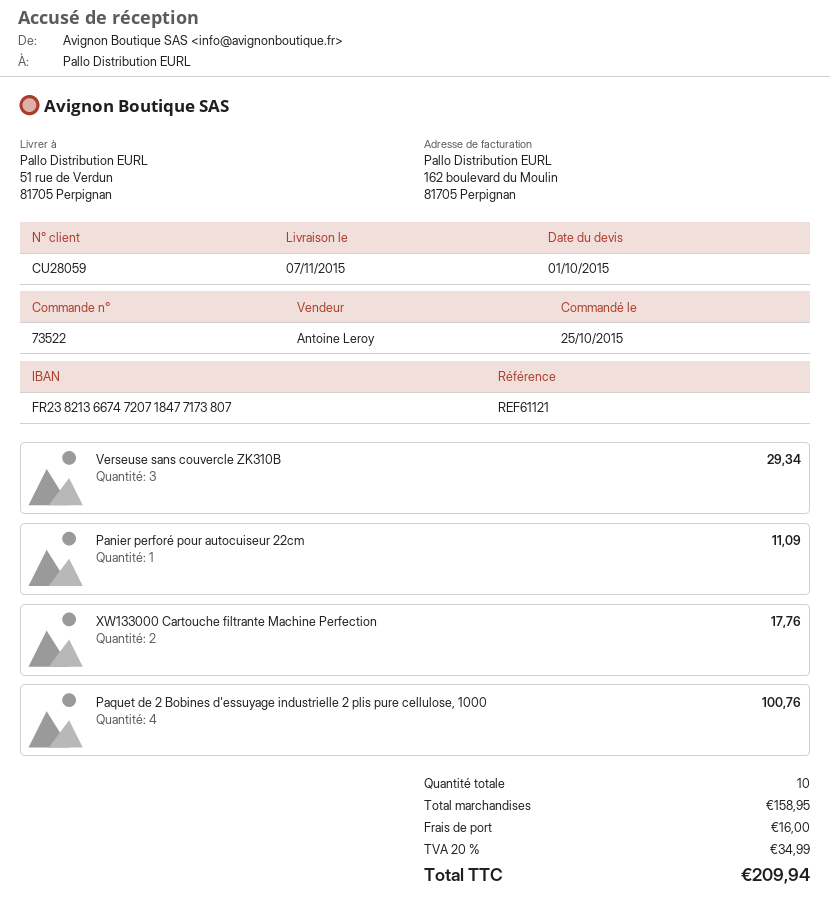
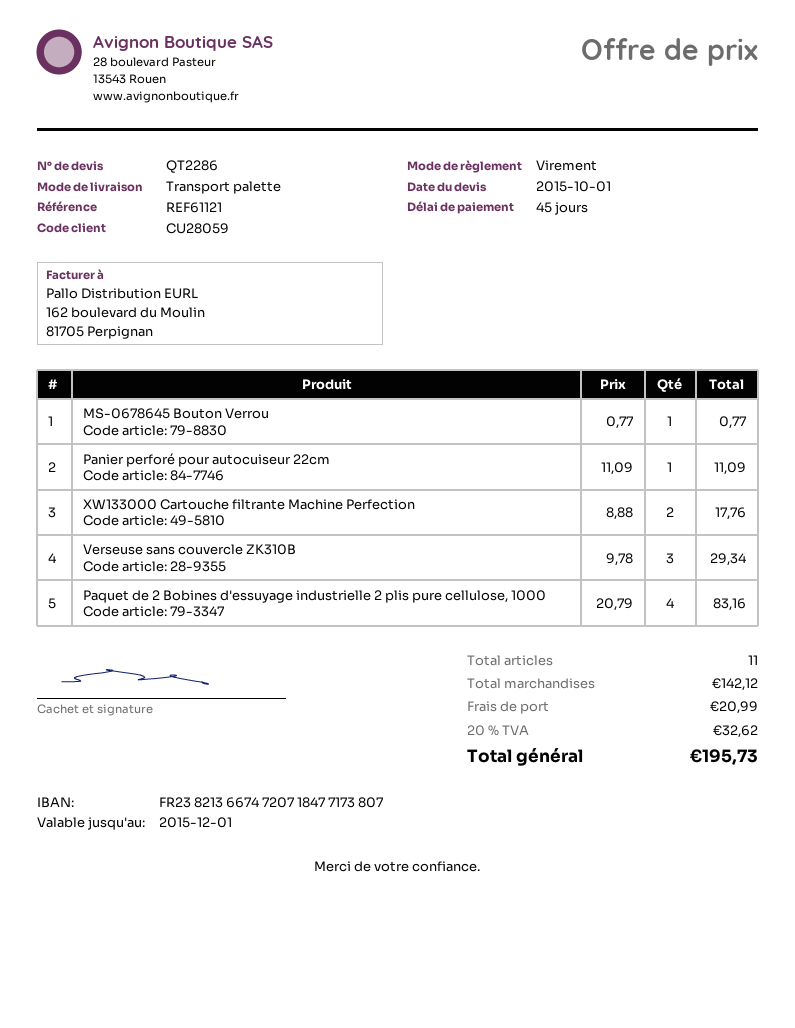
Paquet de 2 Bobines d'essuyage industrielle 2 plis pure cellulose, 1000: 4 for 100.76 -> 4 for 83.16
MS-0678645 Bouton Verrou: none -> 1 for 0.77
total quantity: 10 -> 11
subtotal: 158.95 -> 142.12
shipping: 16.00 -> 20.99
tax: 20% = 34.99 -> 20% = 32.62
total: 209.94 -> 195.73

